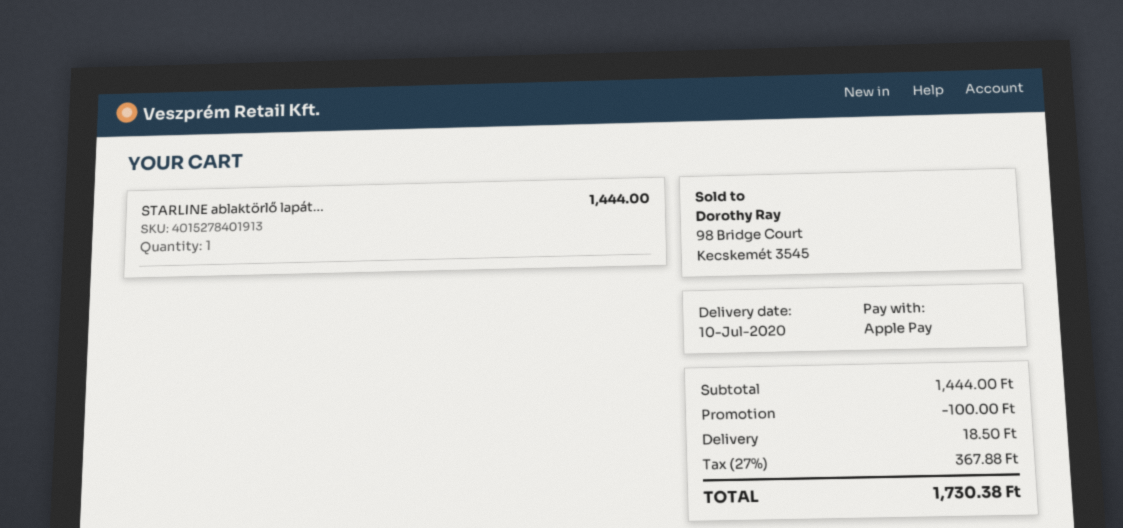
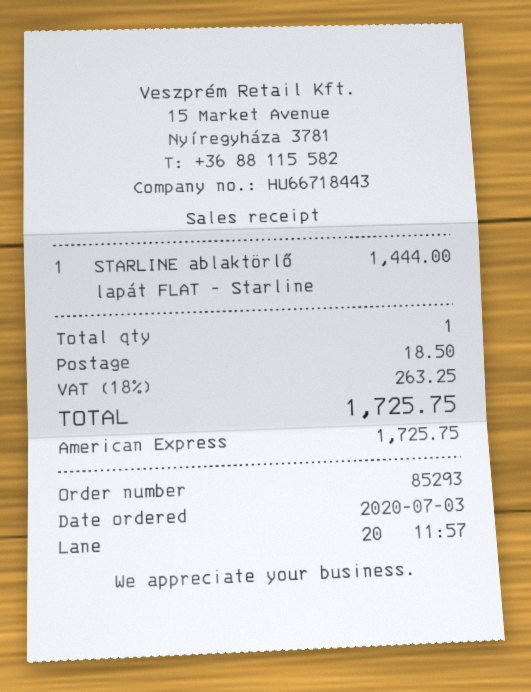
payment method: Apple Pay -> American Express
discount: 100.00 -> none
tax: 27% = 367.88 -> 18% = 263.25
total: 1730.38 -> 1725.75

